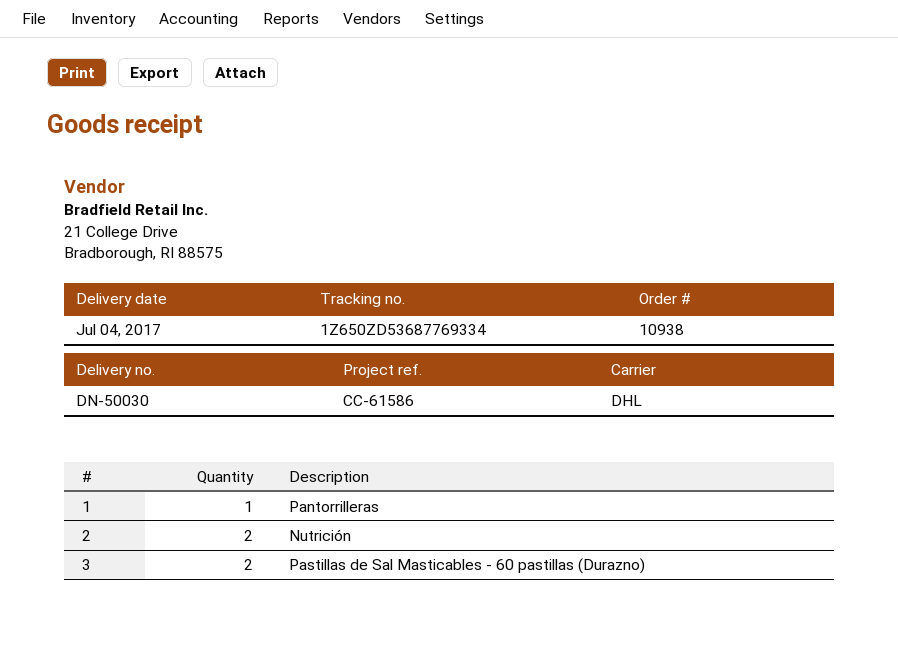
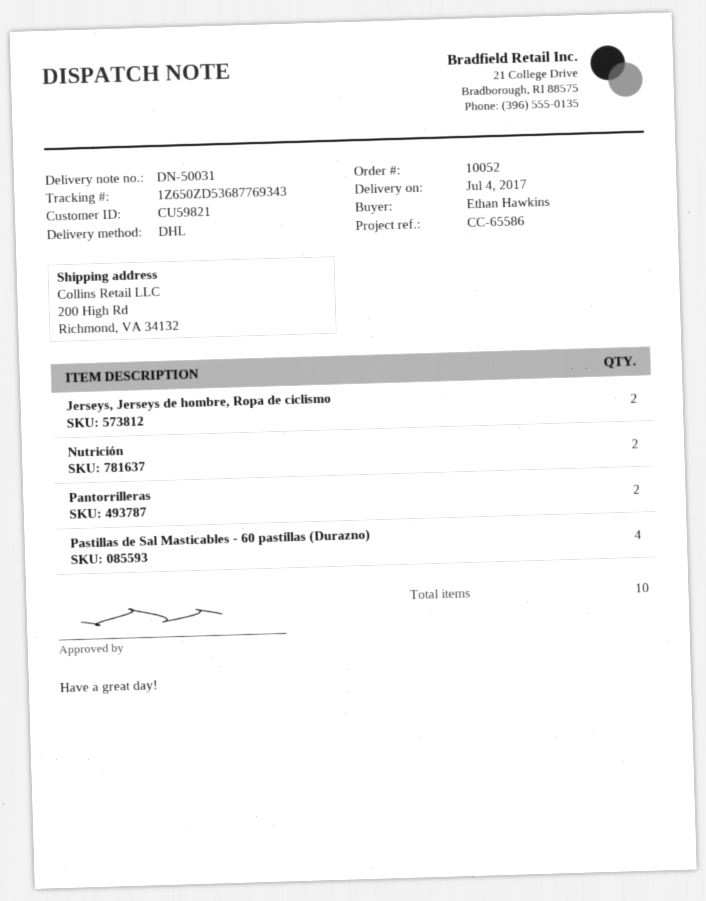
order number: 10938 -> 10052
delivery note number: DN-50030 -> DN-50031
reference: CC-61586 -> CC-65586
tracking number: 1Z650ZD53687769334 -> 1Z650ZD53687769343
Pantorrilleras: 1 -> 2
Pastillas de Sal Masticables - 60 pastillas (Durazno): 2 -> 4
Jerseys, Jerseys de hombre, Ropa de ciclismo: none -> 2

